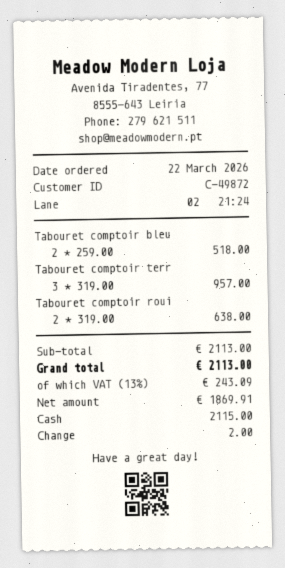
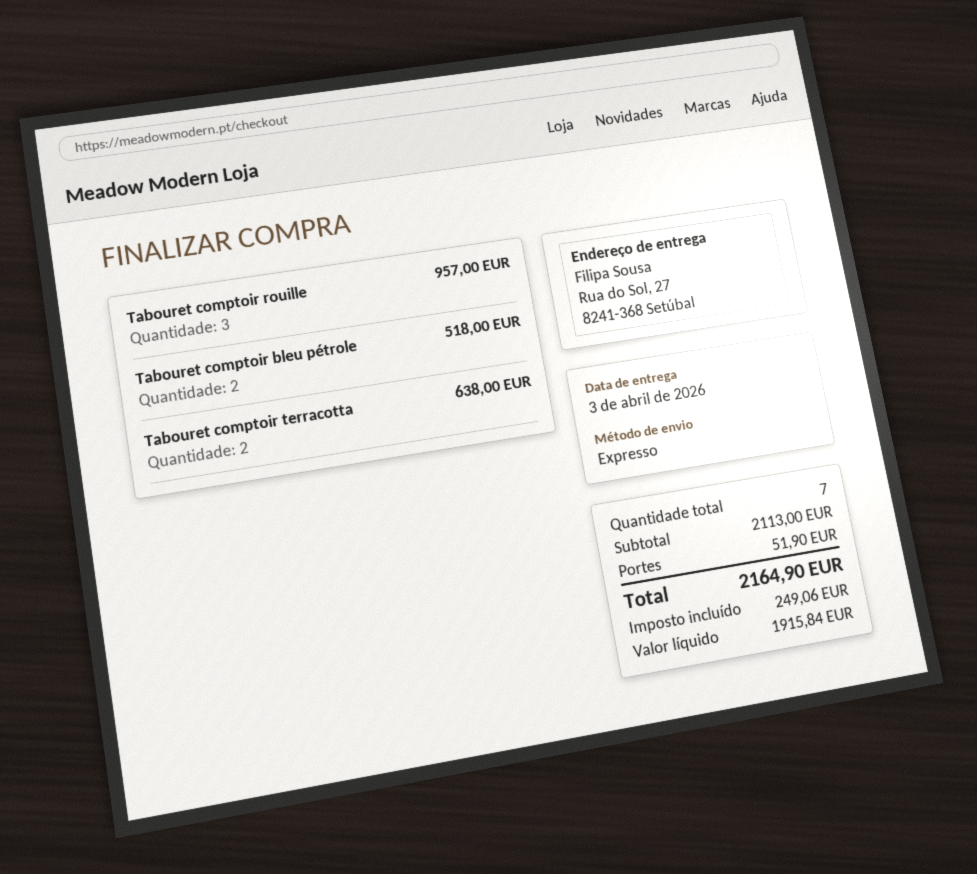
Tabouret comptoir terr: 3 for 957.00 -> 2 for 638.00
Tabouret comptoir roui: 2 for 638.00 -> 3 for 957.00
shipping: none -> 51.90
net: 1869.91 -> 1915.84
tax: 243.09 -> 249.06
total: 2113.00 -> 2164.90

